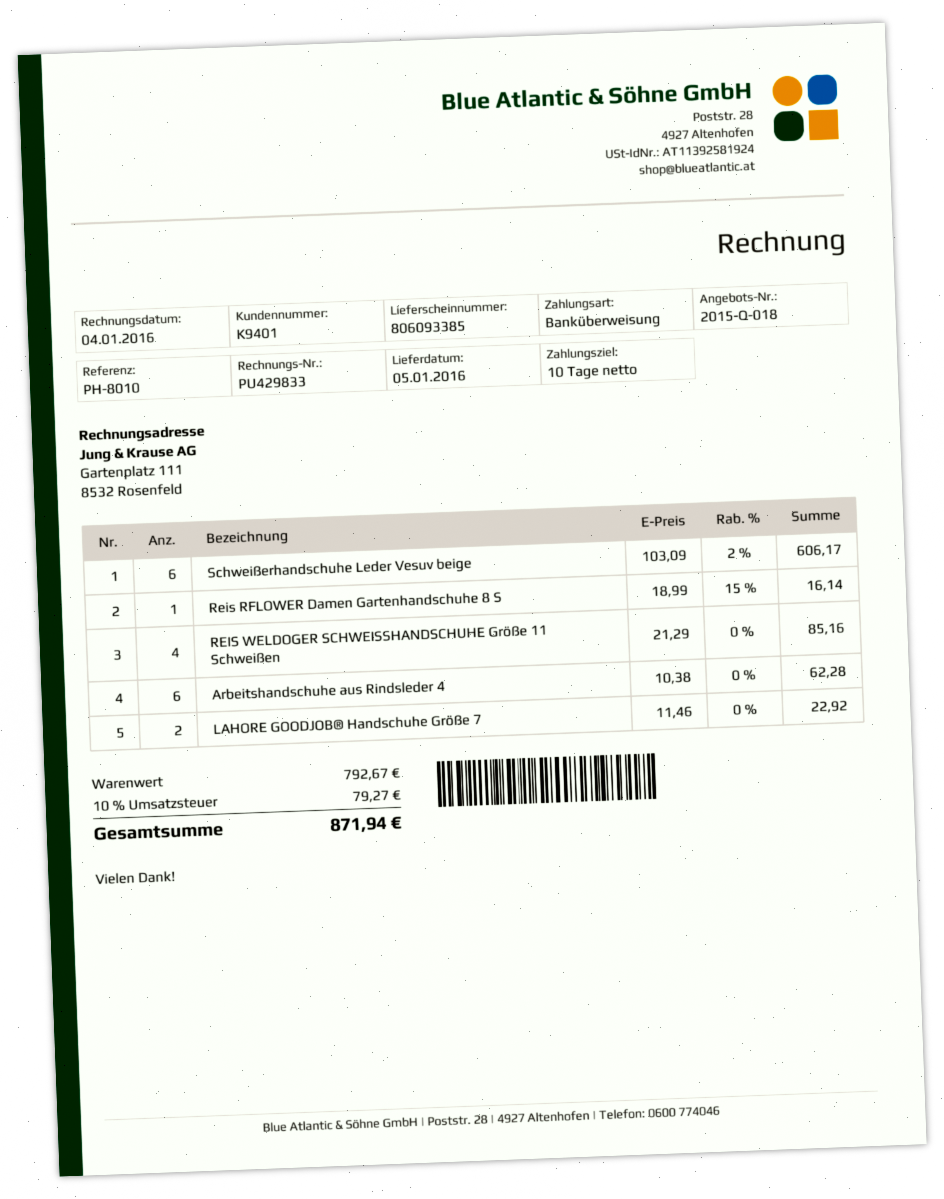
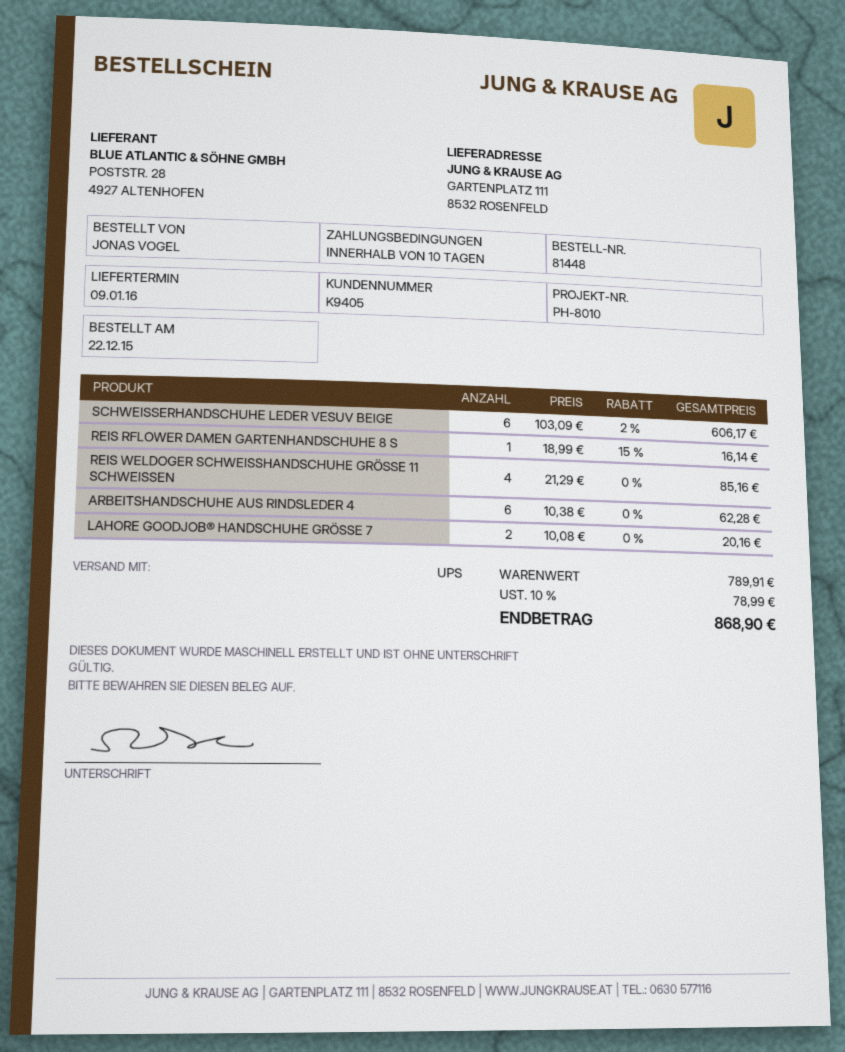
delivery date: 2016-01-05 -> 2016-01-09
customer number: K9401 -> K9405
LAHORE GOODJOB® Handschuhe Größe 7: 2 x 11.46 = 22.92 -> 2 x 10.08 = 20.16
subtotal: 792.67 -> 789.91
tax: 10% = 79.27 -> 10% = 78.99
total: 871.94 -> 868.90

